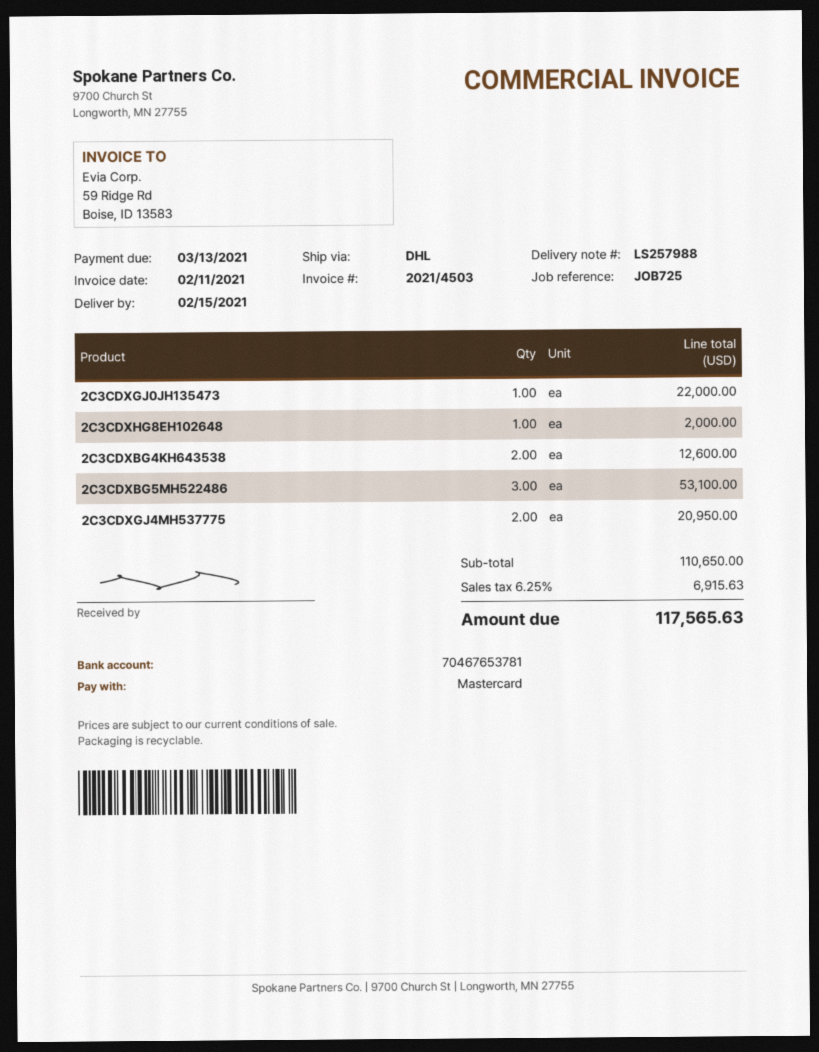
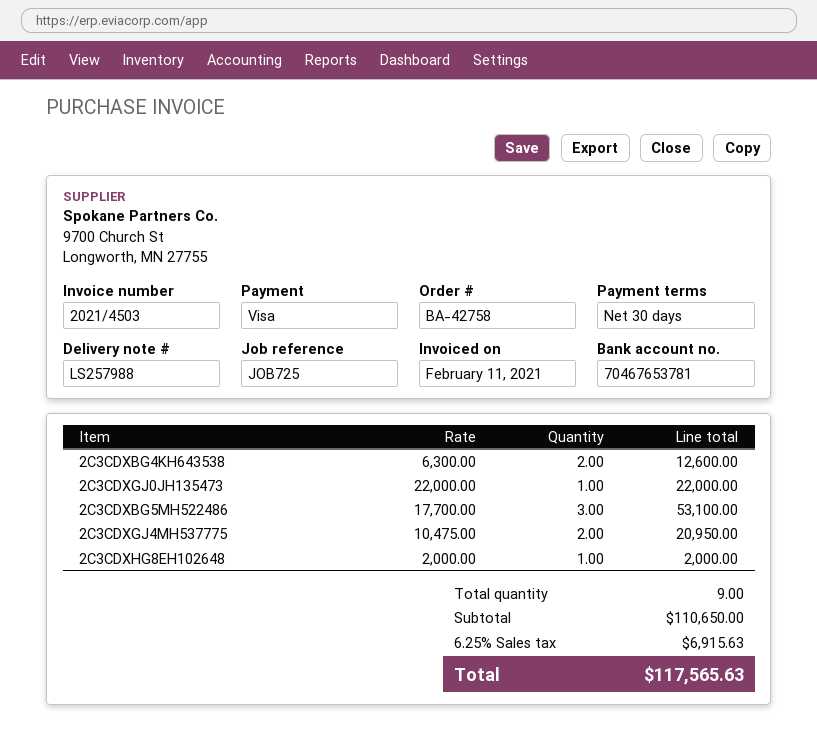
payment method: Mastercard -> Visa

